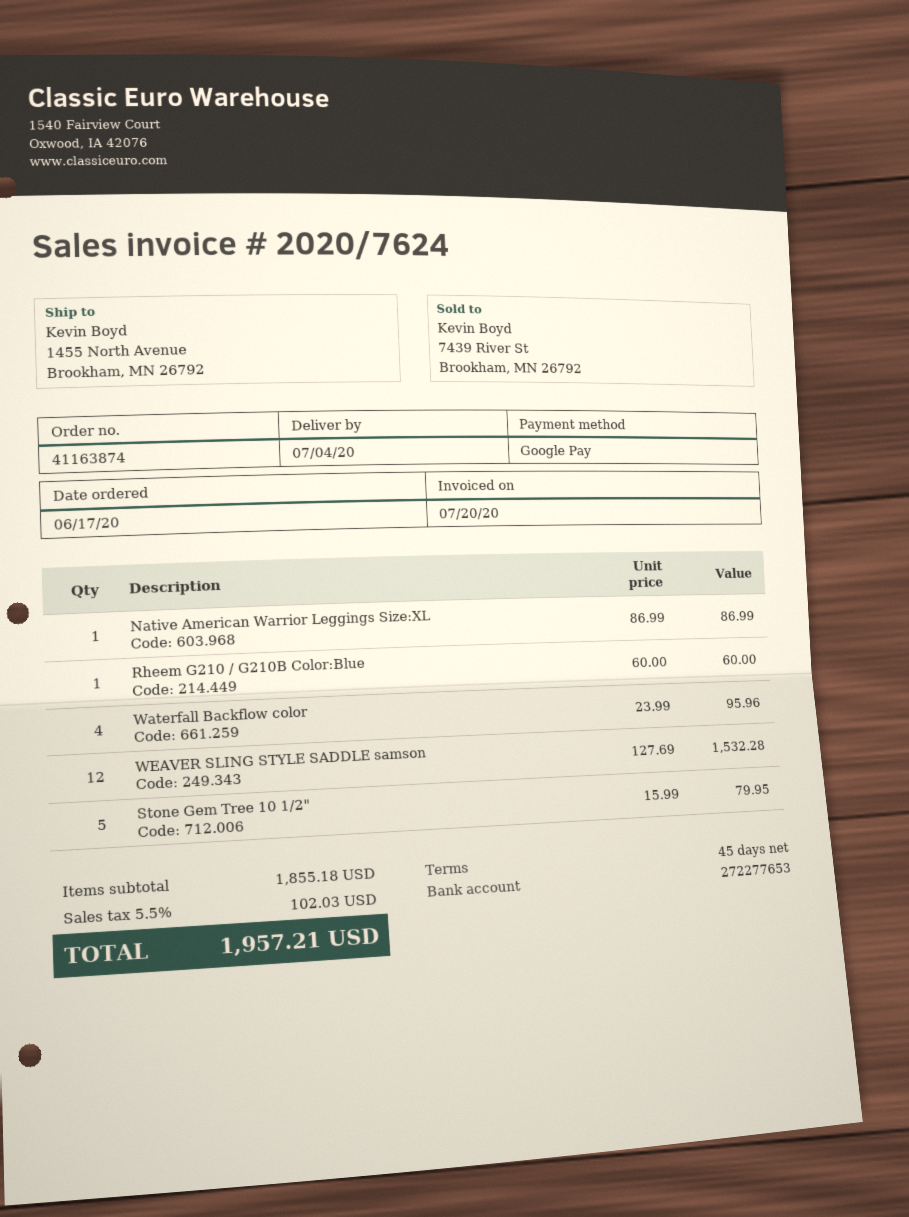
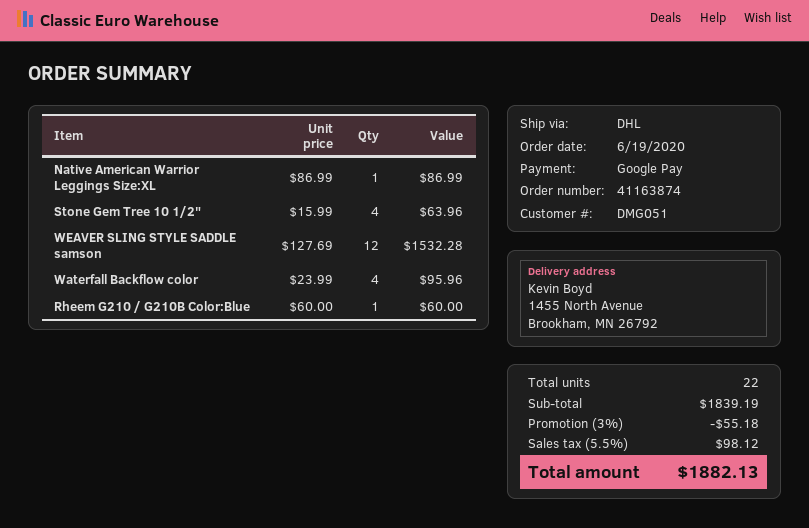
order date: 2020-06-17 -> 2020-06-19
Stone Gem Tree 10 1/2": 5 x 15.99 = 79.95 -> 4 x 15.99 = 63.96
subtotal: 1855.18 -> 1839.19
discount: none -> 3% = 55.18
tax: 5.5% = 102.03 -> 5.5% = 98.12
total: 1957.21 -> 1882.13

